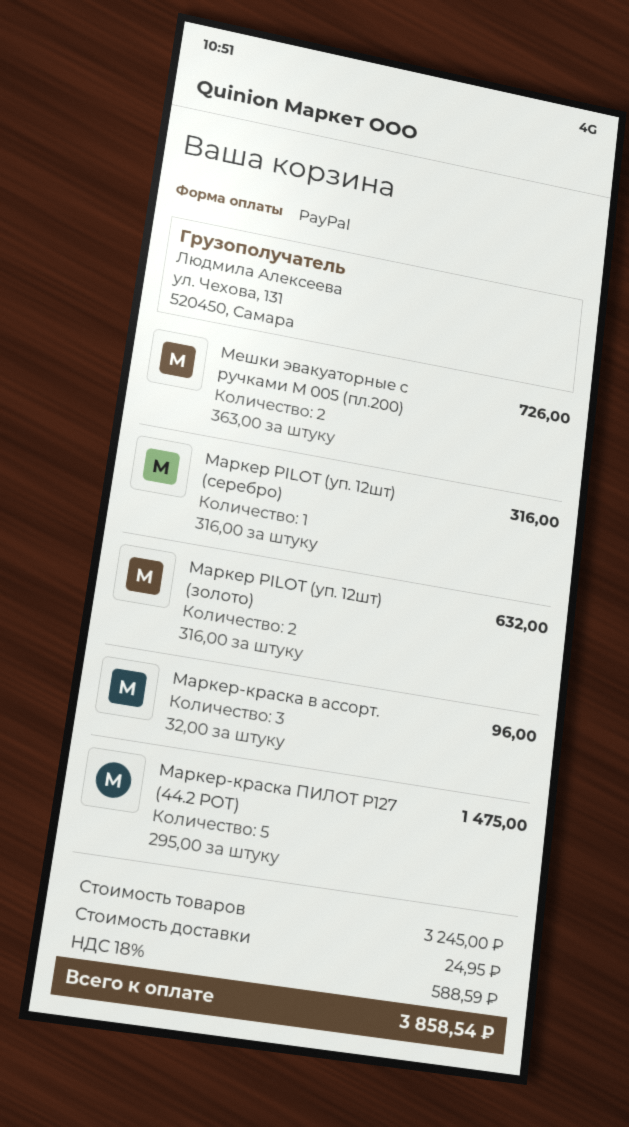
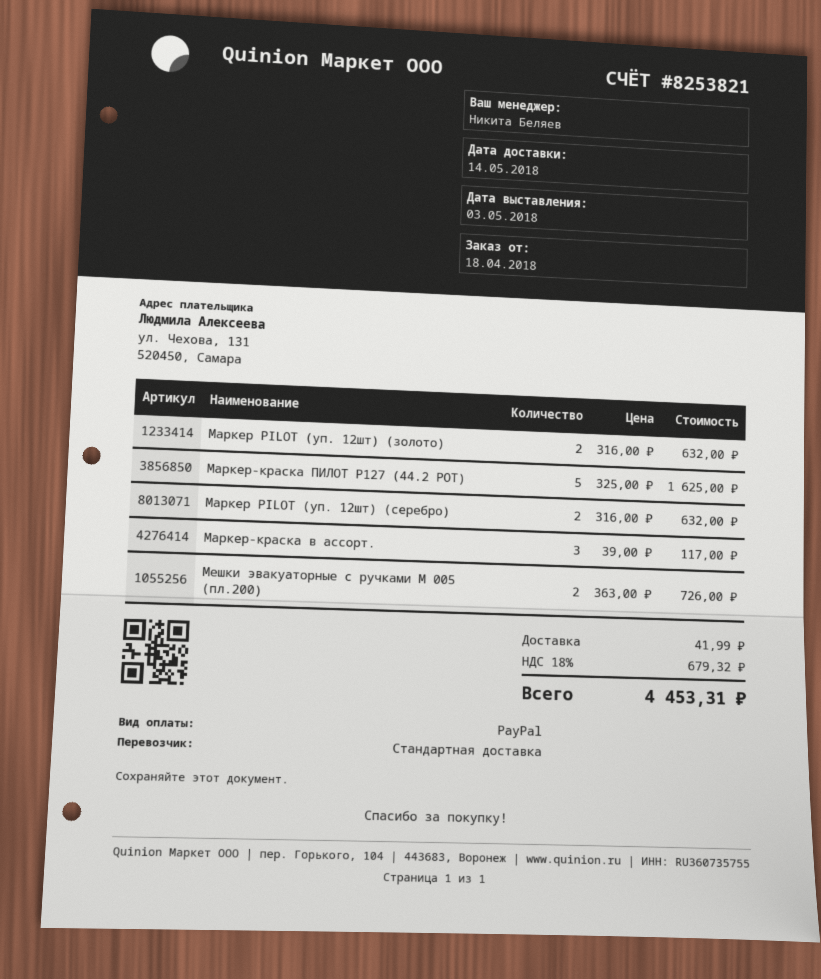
Маркер PILOT (уп. 12шт) (серебро): 1 x 316.00 = 316.00 -> 2 x 316.00 = 632.00
Маркер-краска в ассорт.: 3 x 32.00 = 96.00 -> 3 x 39.00 = 117.00
Маркер-краска ПИЛОТ Р127 (44.2 РОТ): 5 x 295.00 = 1475.00 -> 5 x 325.00 = 1625.00
shipping: 24.95 -> 41.99
tax: 18% = 588.59 -> 18% = 679.32
total: 3858.54 -> 4453.31

